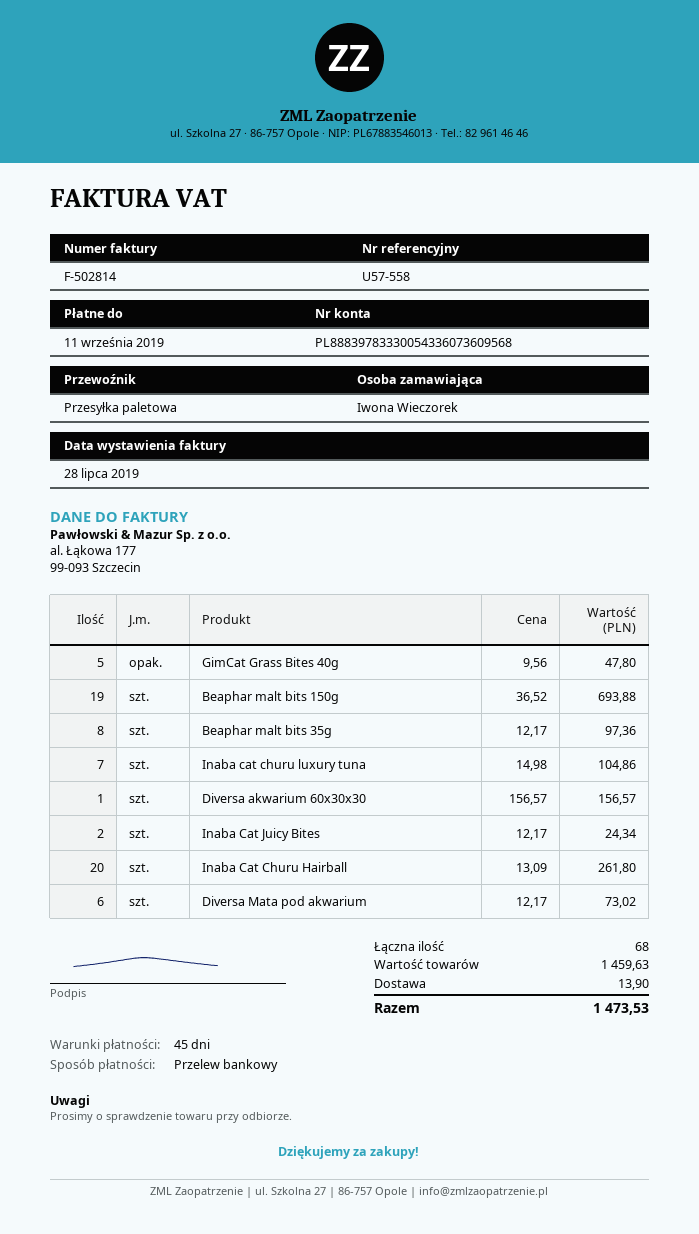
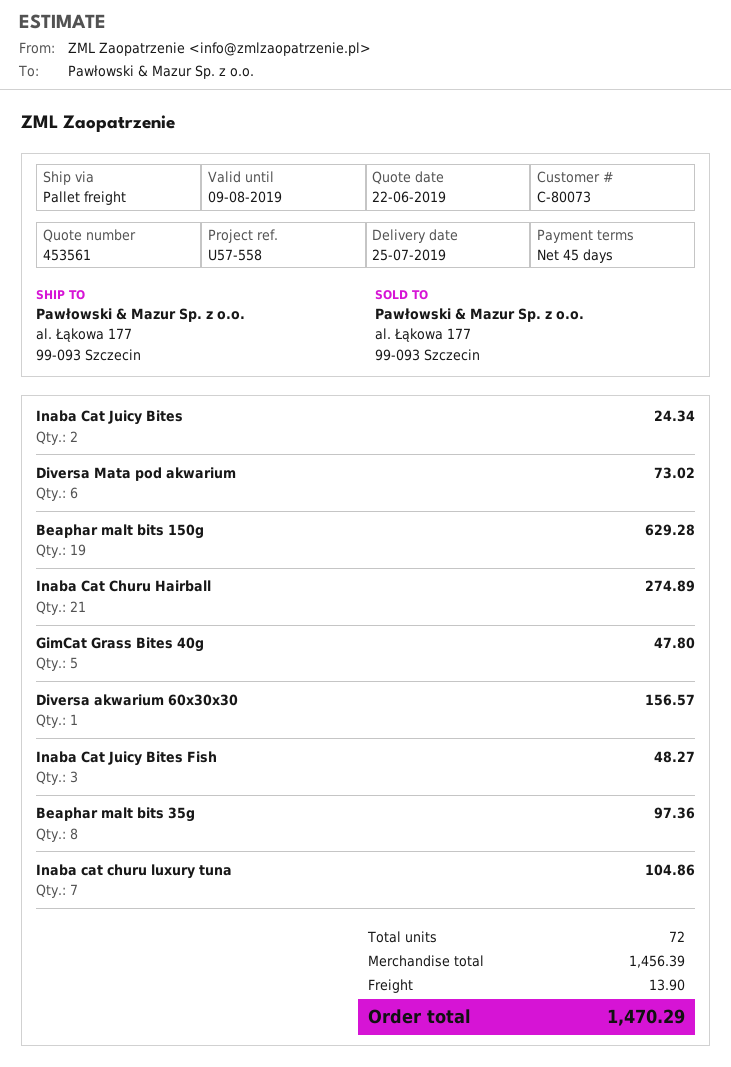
Beaphar malt bits 150g: 19 for 693.88 -> 19 for 629.28
Inaba Cat Churu Hairball: 20 for 261.80 -> 21 for 274.89
Inaba Cat Juicy Bites Fish: none -> 3 for 48.27
total quantity: 68 -> 72
subtotal: 1459.63 -> 1456.39
total: 1473.53 -> 1470.29

